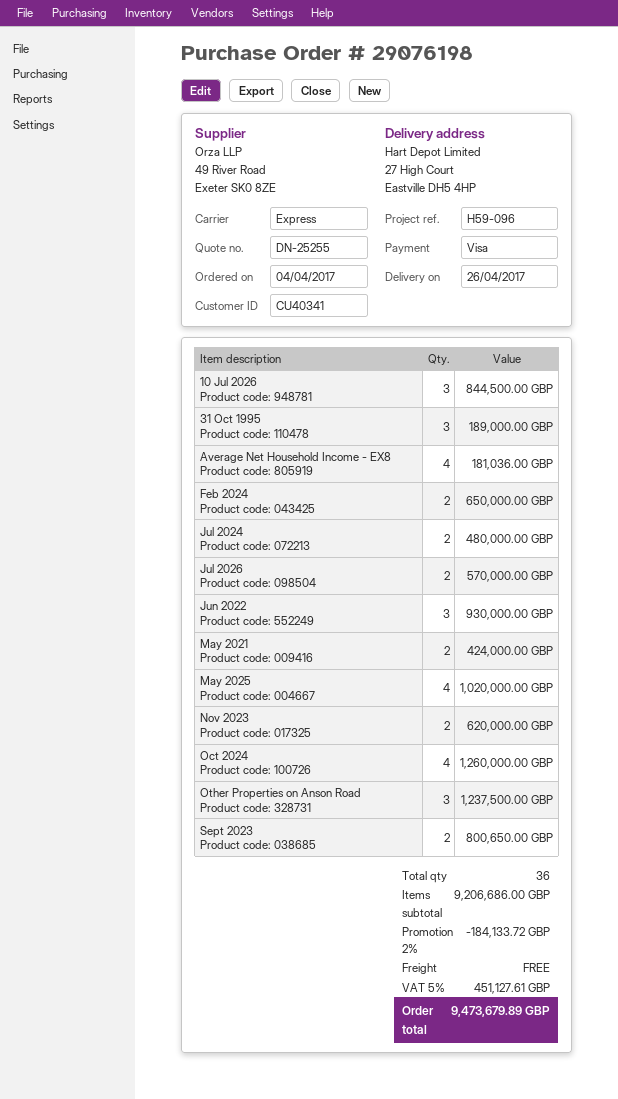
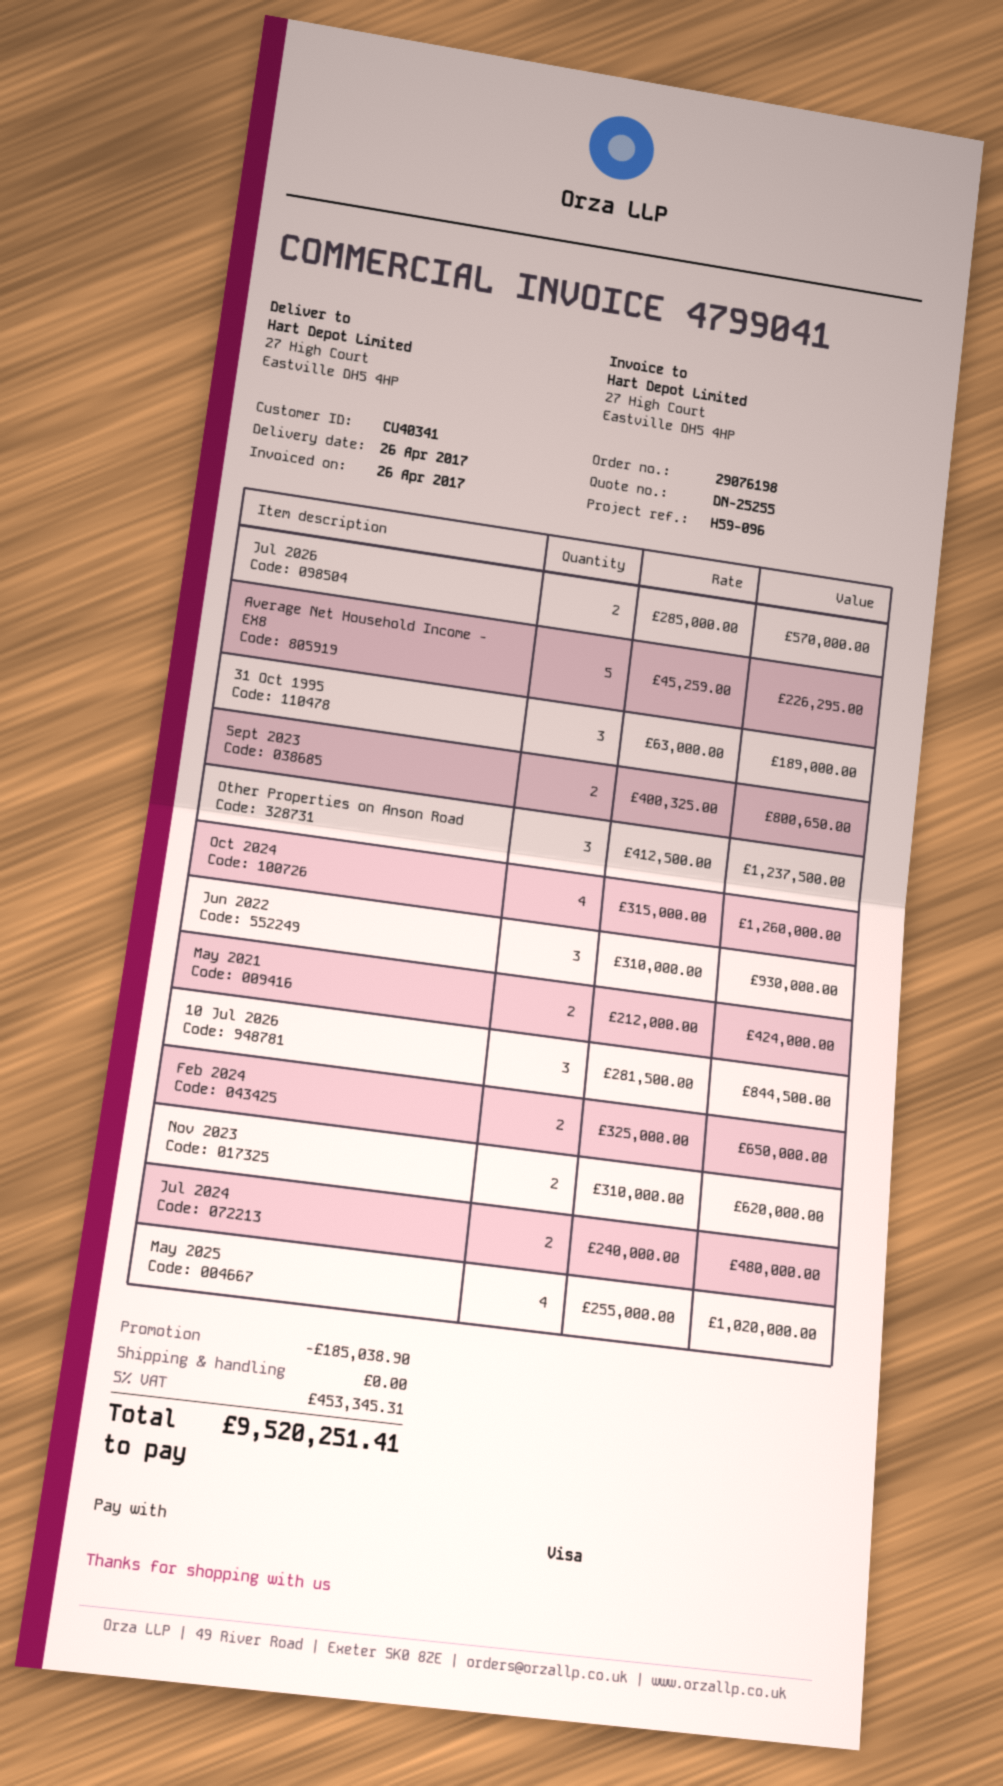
Average Net Household Income - EX8: 4 for 181036.00 -> 5 for 226295.00
discount: 184133.72 -> 185038.90
tax: 5% = 451127.61 -> 5% = 453345.31
total: 9473679.89 -> 9520251.41

